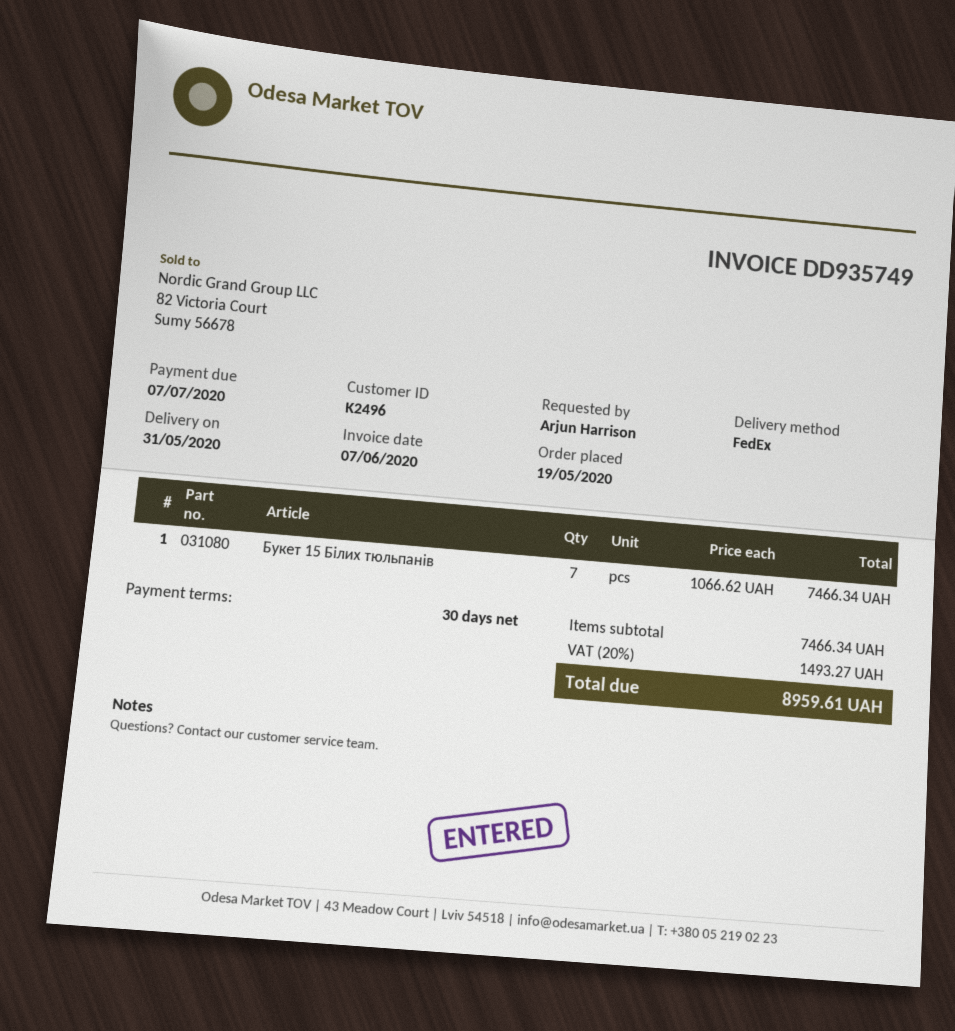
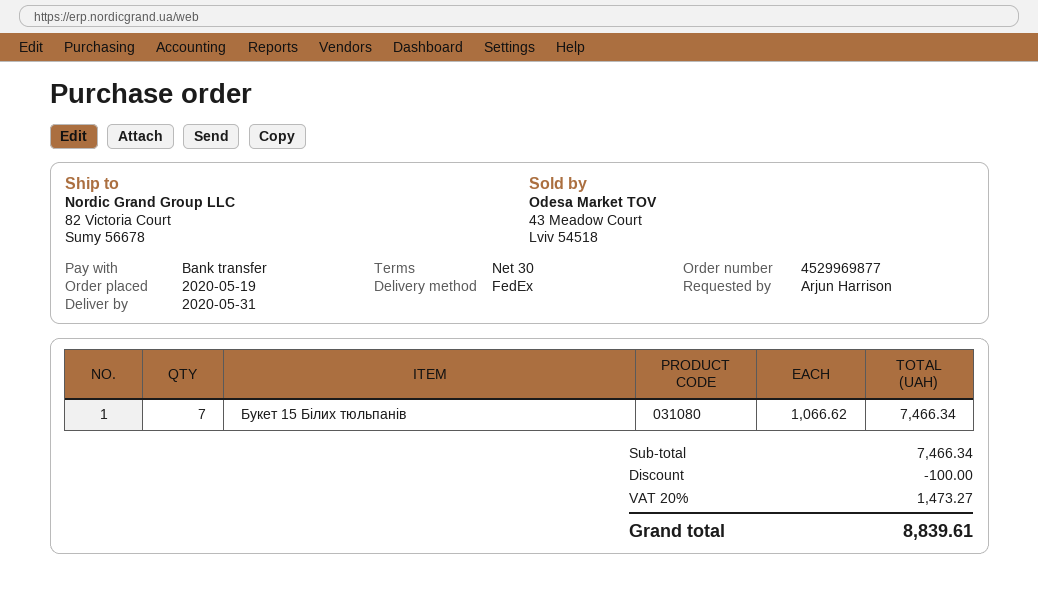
discount: none -> 100.00
tax: 20% = 1493.27 -> 20% = 1473.27
total: 8959.61 -> 8839.61

